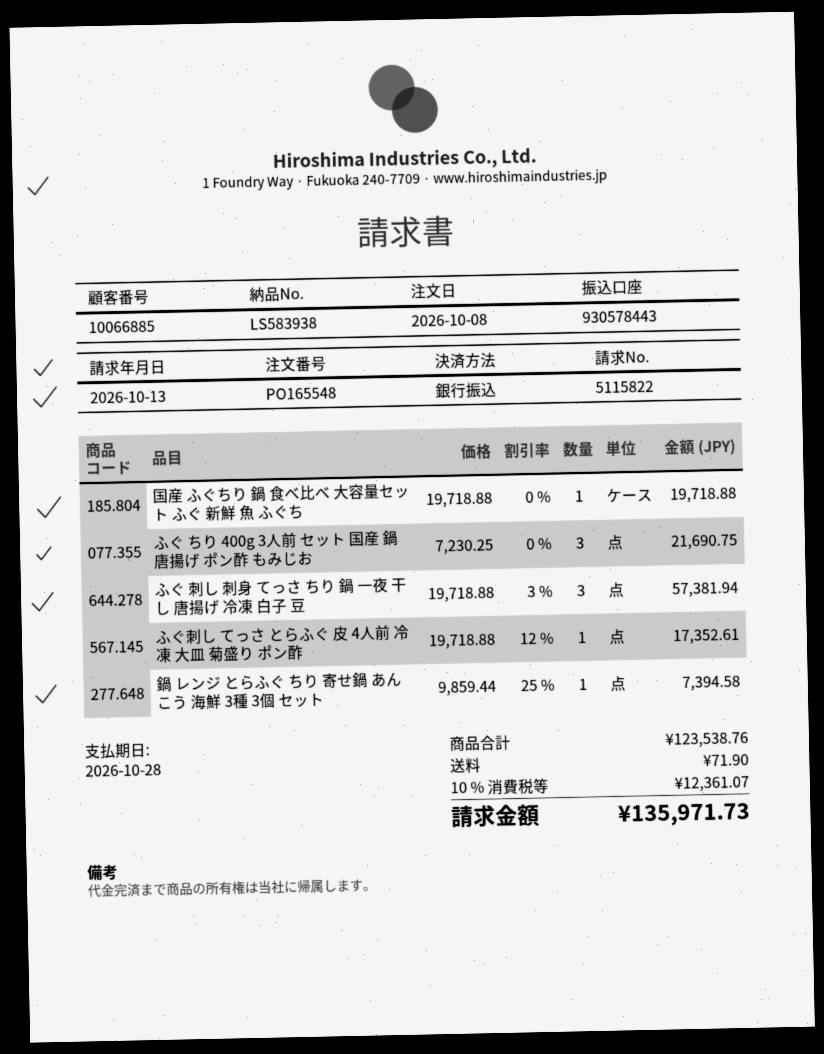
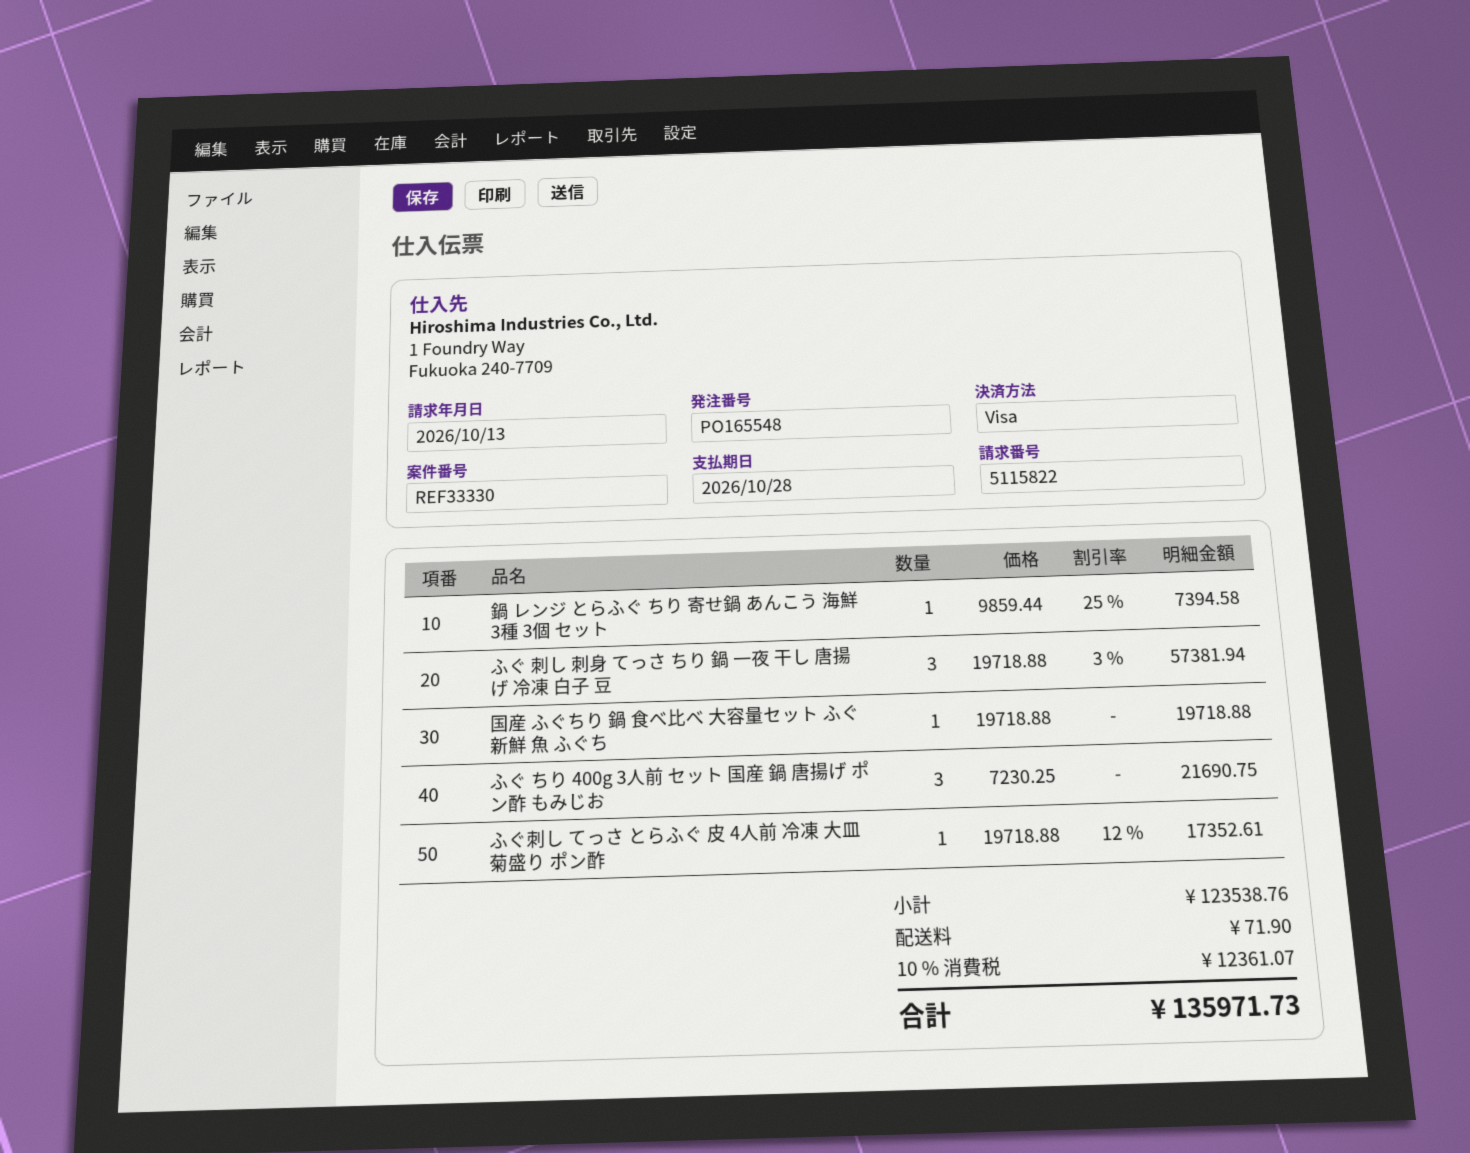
payment method: bank transfer -> Visa

